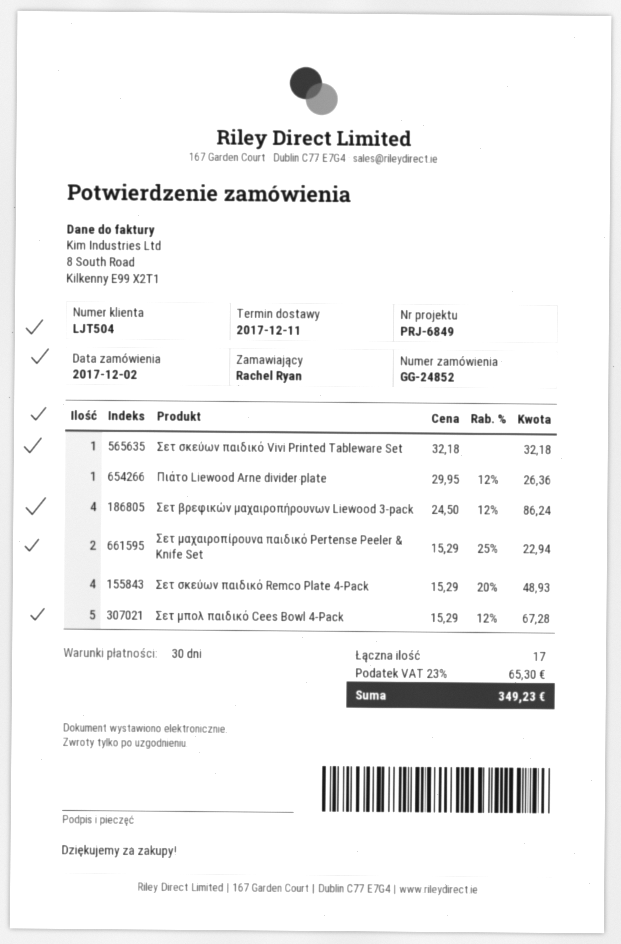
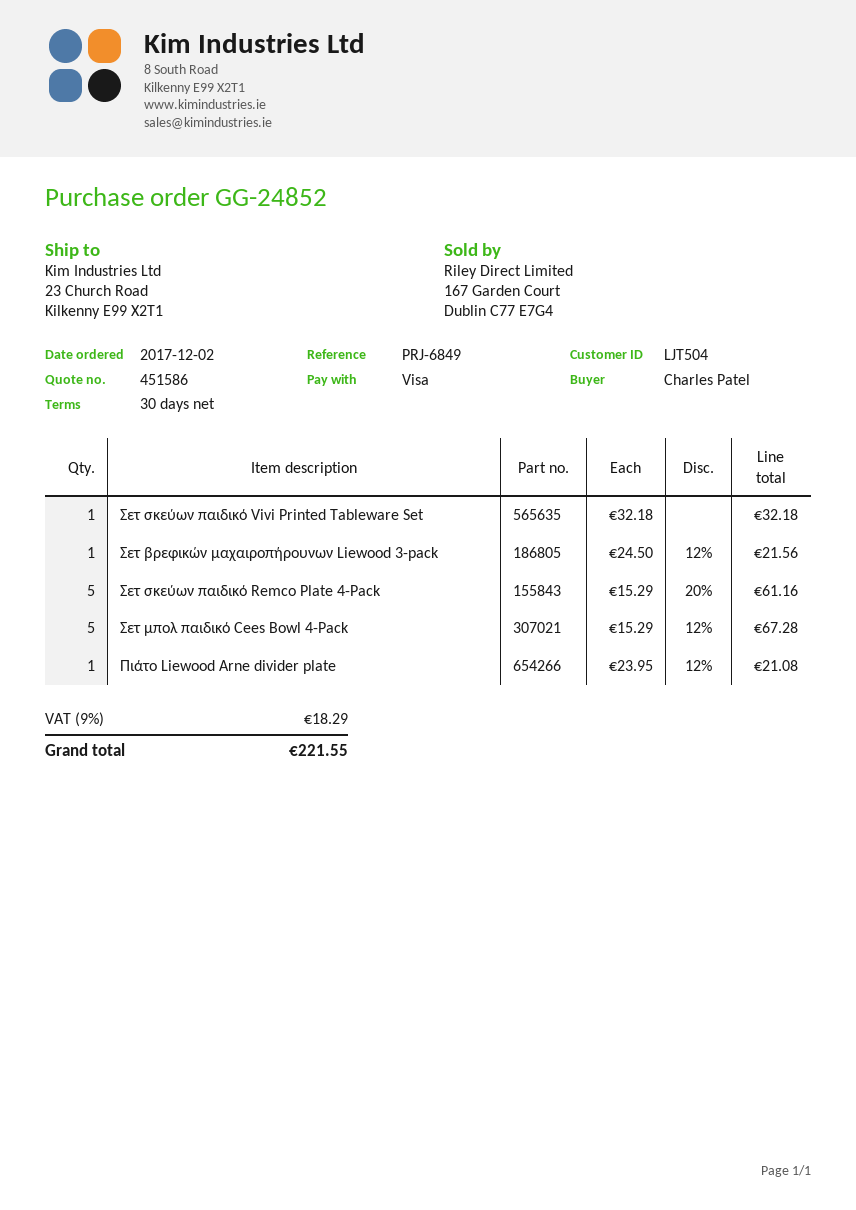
ordered by: Rachel Ryan -> Charles Patel
Πιάτο Liewood Arne divider plate: 1 x 29.95 - 12% = 26.36 -> 1 x 23.95 - 12% = 21.08
Σετ βρεφικών μαχαιροπήρουνων Liewood 3-pack: 4 x 24.50 - 12% = 86.24 -> 1 x 24.50 - 12% = 21.56
Σετ μαχαιροπίρουνα παιδικό Pertense Peeler & Knife Set: 2 x 15.29 - 25% = 22.94 -> none
Σετ σκεύων παιδικό Remco Plate 4-Pack: 4 x 15.29 - 20% = 48.93 -> 5 x 15.29 - 20% = 61.16
tax: 23% = 65.30 -> 9% = 18.29
total: 349.23 -> 221.55

